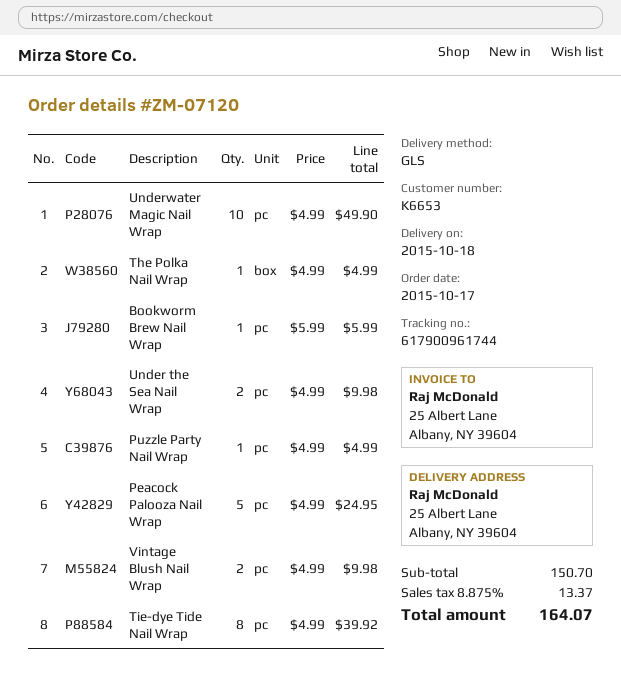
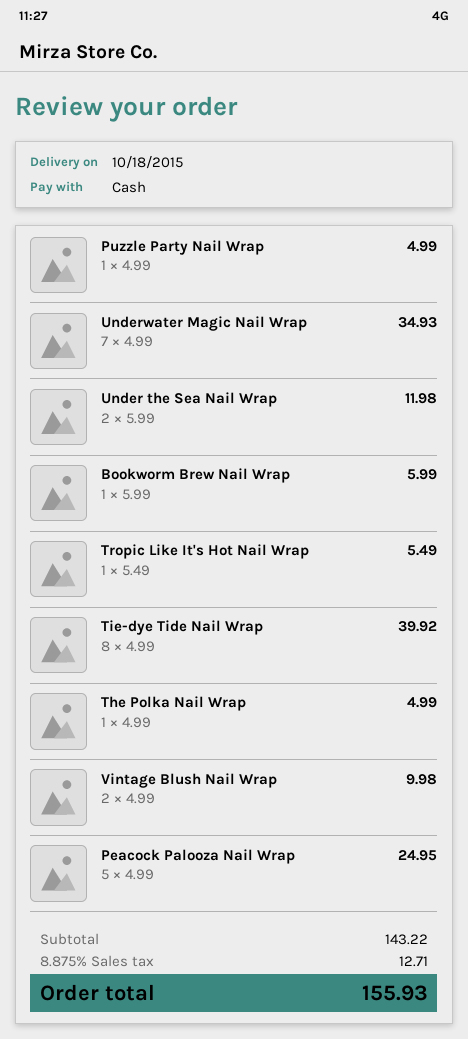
Underwater Magic Nail Wrap: 10 x 4.99 = 49.90 -> 7 x 4.99 = 34.93
Under the Sea Nail Wrap: 2 x 4.99 = 9.98 -> 2 x 5.99 = 11.98
Tropic Like It's Hot Nail Wrap: none -> 1 x 5.49 = 5.49
subtotal: 150.70 -> 143.22
tax: 8.875% = 13.37 -> 8.875% = 12.71
total: 164.07 -> 155.93

